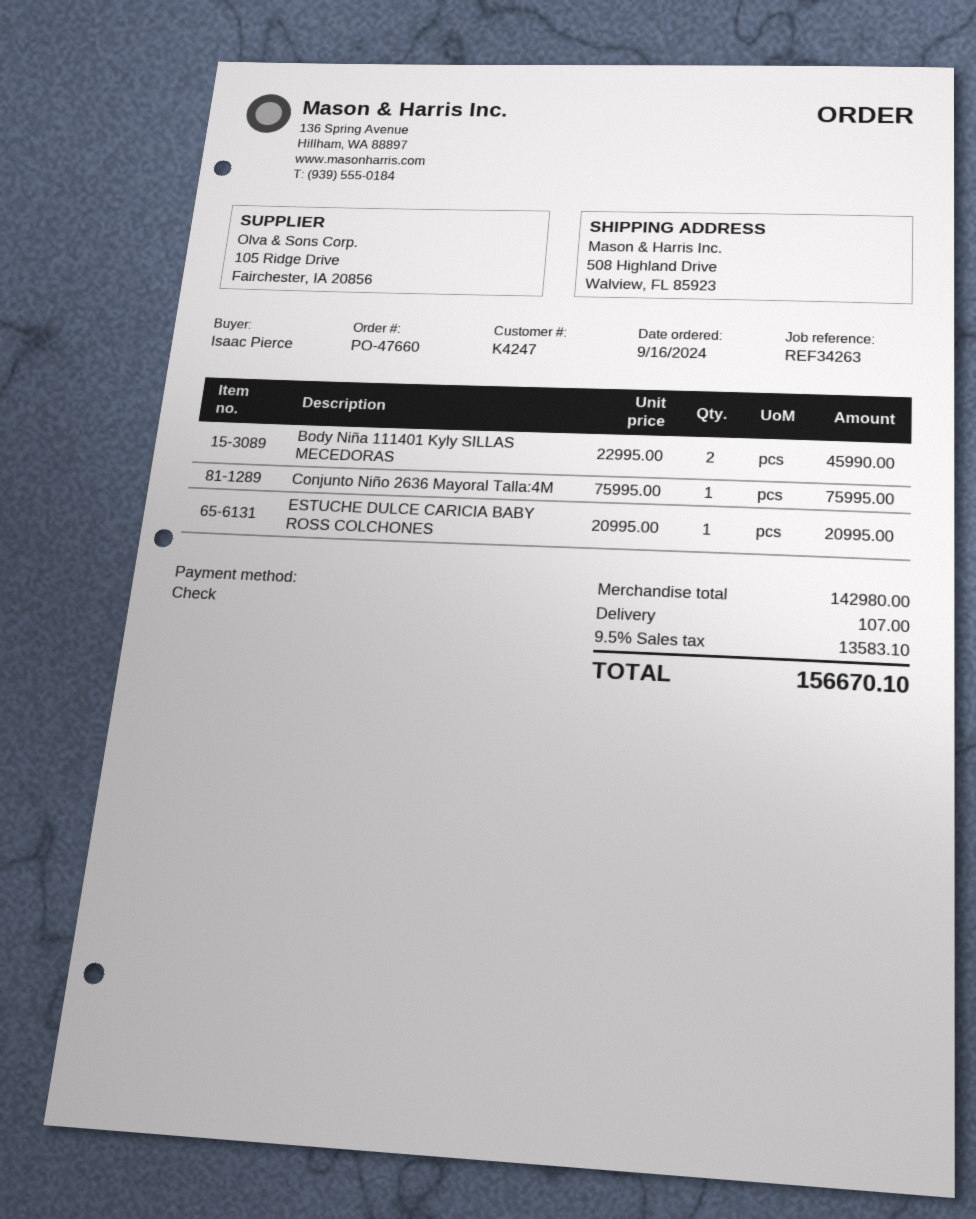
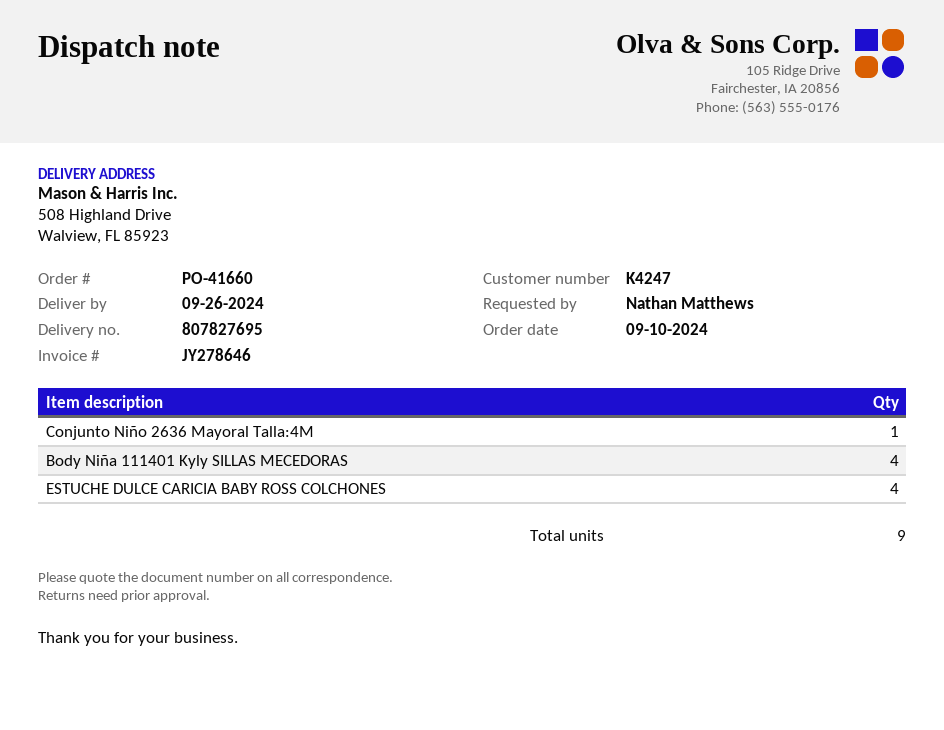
order number: PO-47660 -> PO-41660
order date: 2024-09-16 -> 2024-09-10
ordered by: Isaac Pierce -> Nathan Matthews
Body Niña 111401 Kyly SILLAS MECEDORAS: 2 -> 4
ESTUCHE DULCE CARICIA BABY ROSS COLCHONES: 1 -> 4

